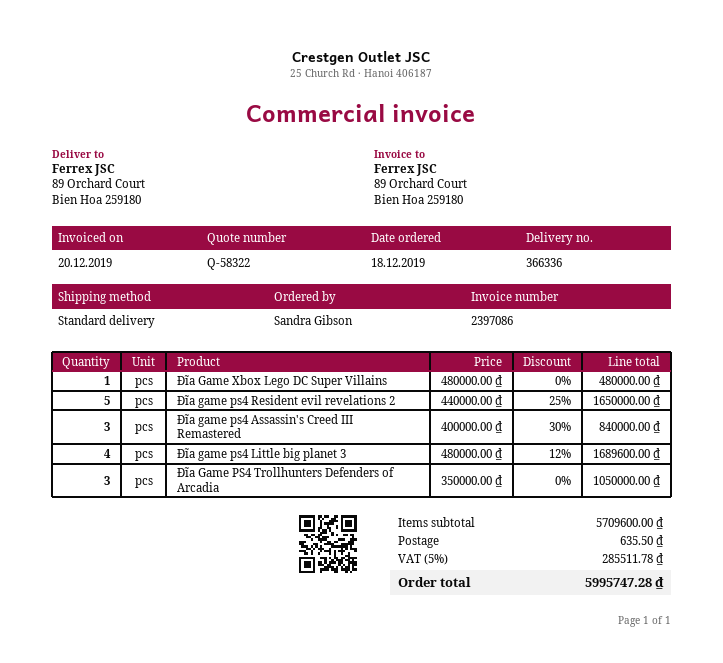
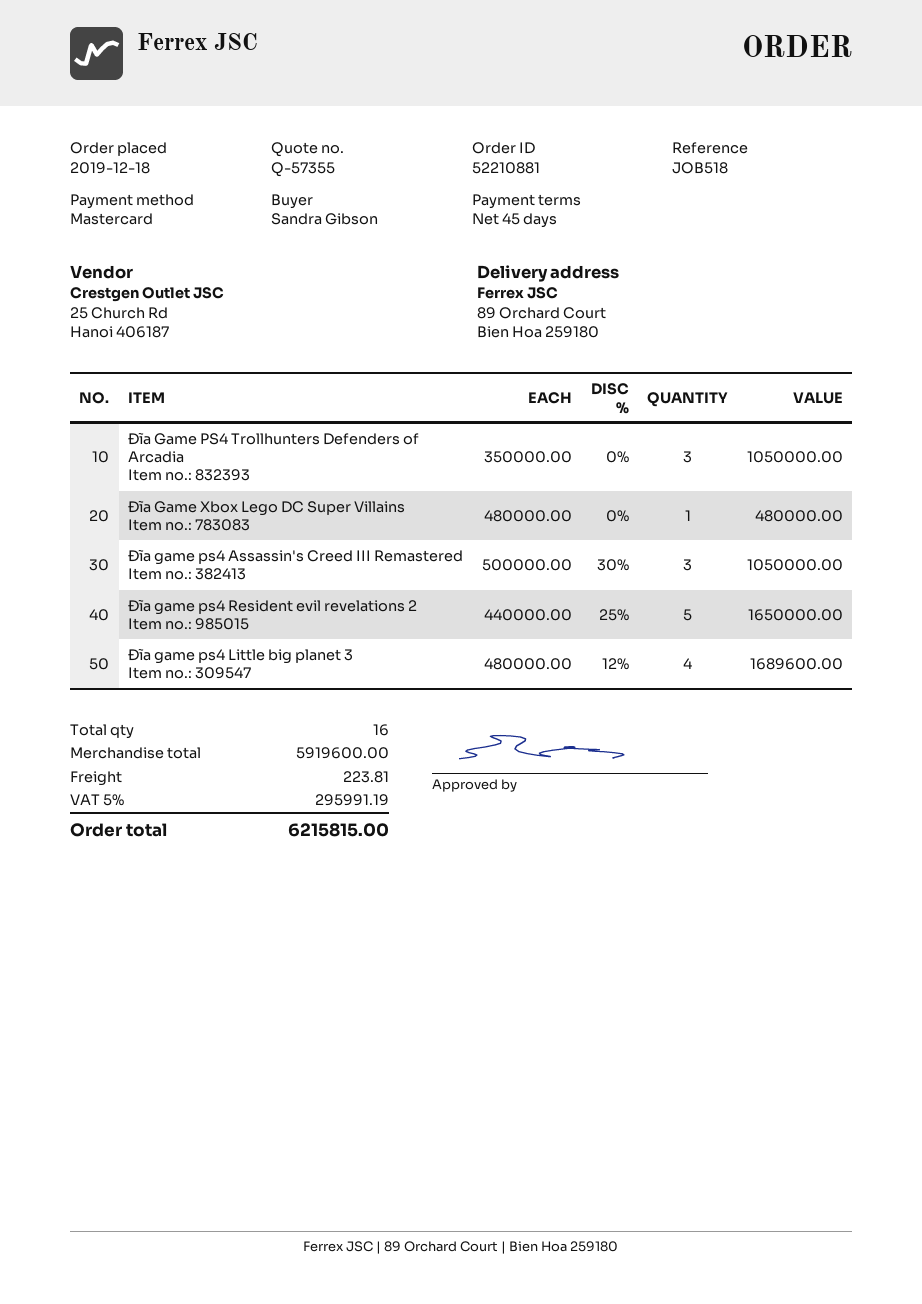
quote number: Q-58322 -> Q-57355
Đĩa game ps4 Assassin's Creed III Remastered: 3 x 400000.00 - 30% = 840000.00 -> 3 x 500000.00 - 30% = 1050000.00
subtotal: 5709600.00 -> 5919600.00
shipping: 635.50 -> 223.81
tax: 5% = 285511.78 -> 5% = 295991.19
total: 5995747.28 -> 6215815.00

